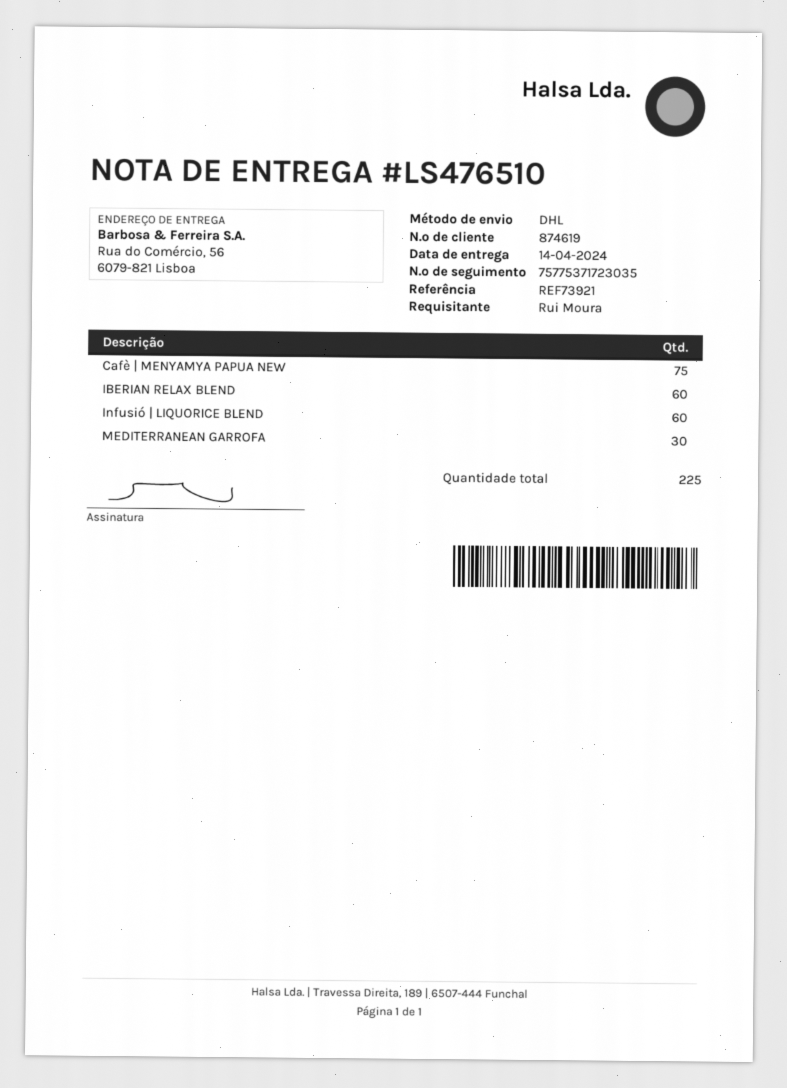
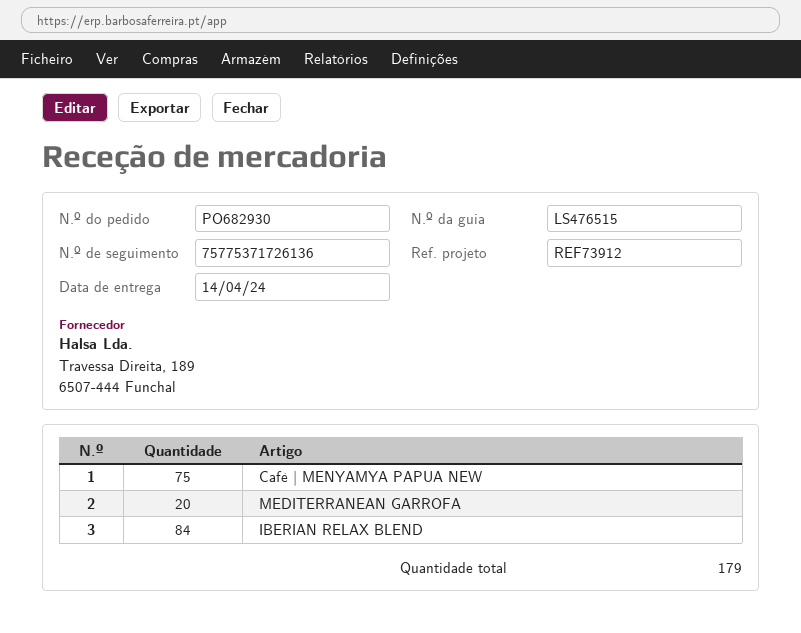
delivery note number: LS476510 -> LS476515
reference: REF73921 -> REF73912
tracking number: 75775371723035 -> 75775371726136
IBERIAN RELAX BLEND: 60 -> 84
Infusió | LIQUORICE BLEND: 60 -> none
MEDITERRANEAN GARROFA: 30 -> 20
total quantity: 225 -> 179

